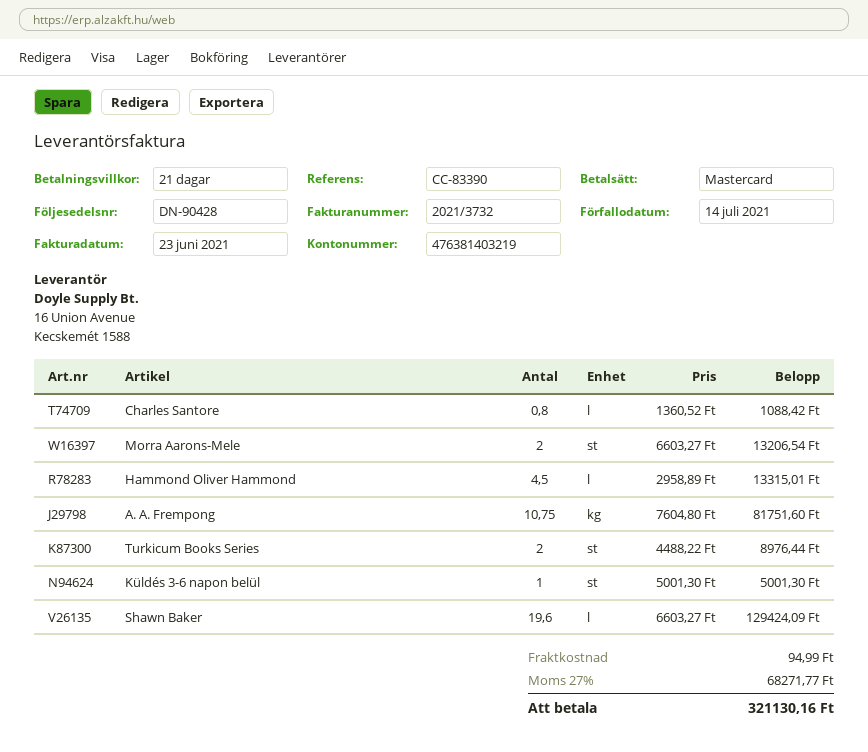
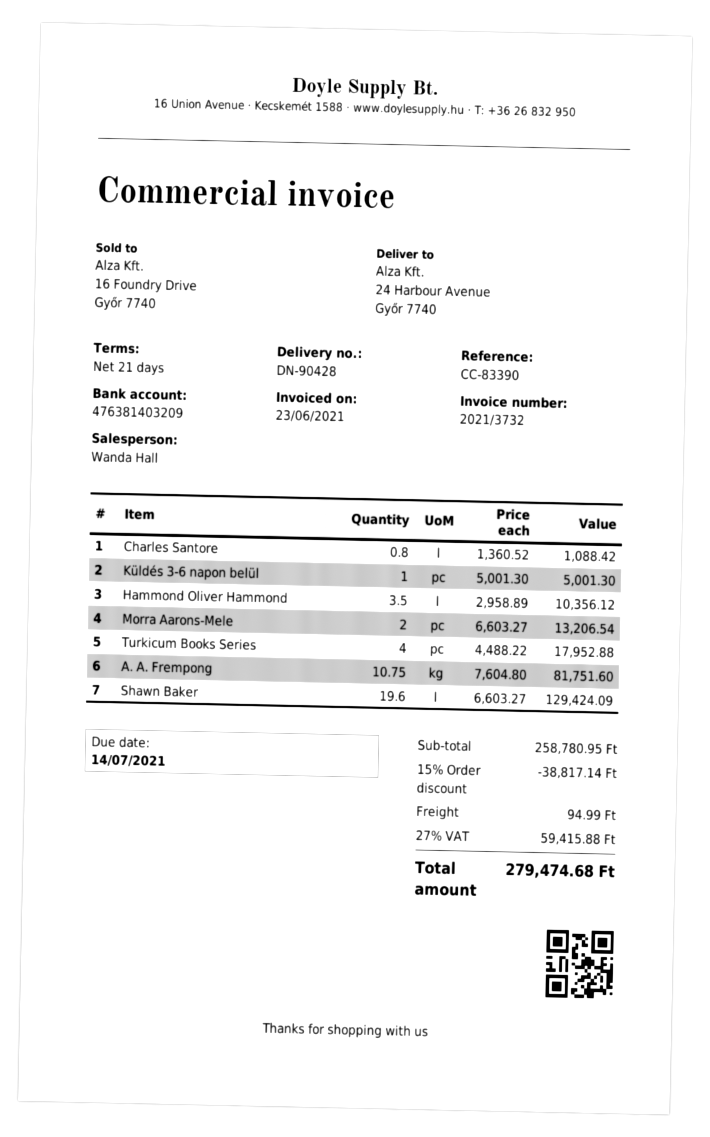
bank account: 476381403219 -> 476381403209
Hammond Oliver Hammond: 4.5 x 2958.89 = 13315.01 -> 3.5 x 2958.89 = 10356.12
Turkicum Books Series: 2 x 4488.22 = 8976.44 -> 4 x 4488.22 = 17952.88
discount: none -> 15% = 38817.14
tax: 27% = 68271.77 -> 27% = 59415.88
total: 321130.16 -> 279474.68

